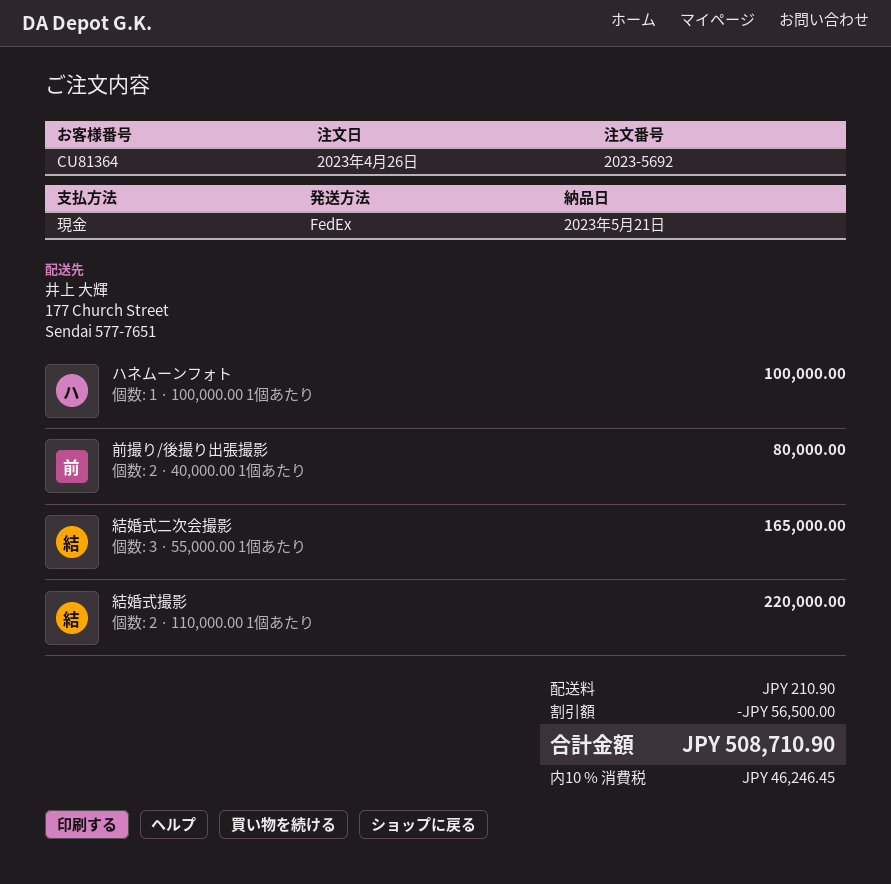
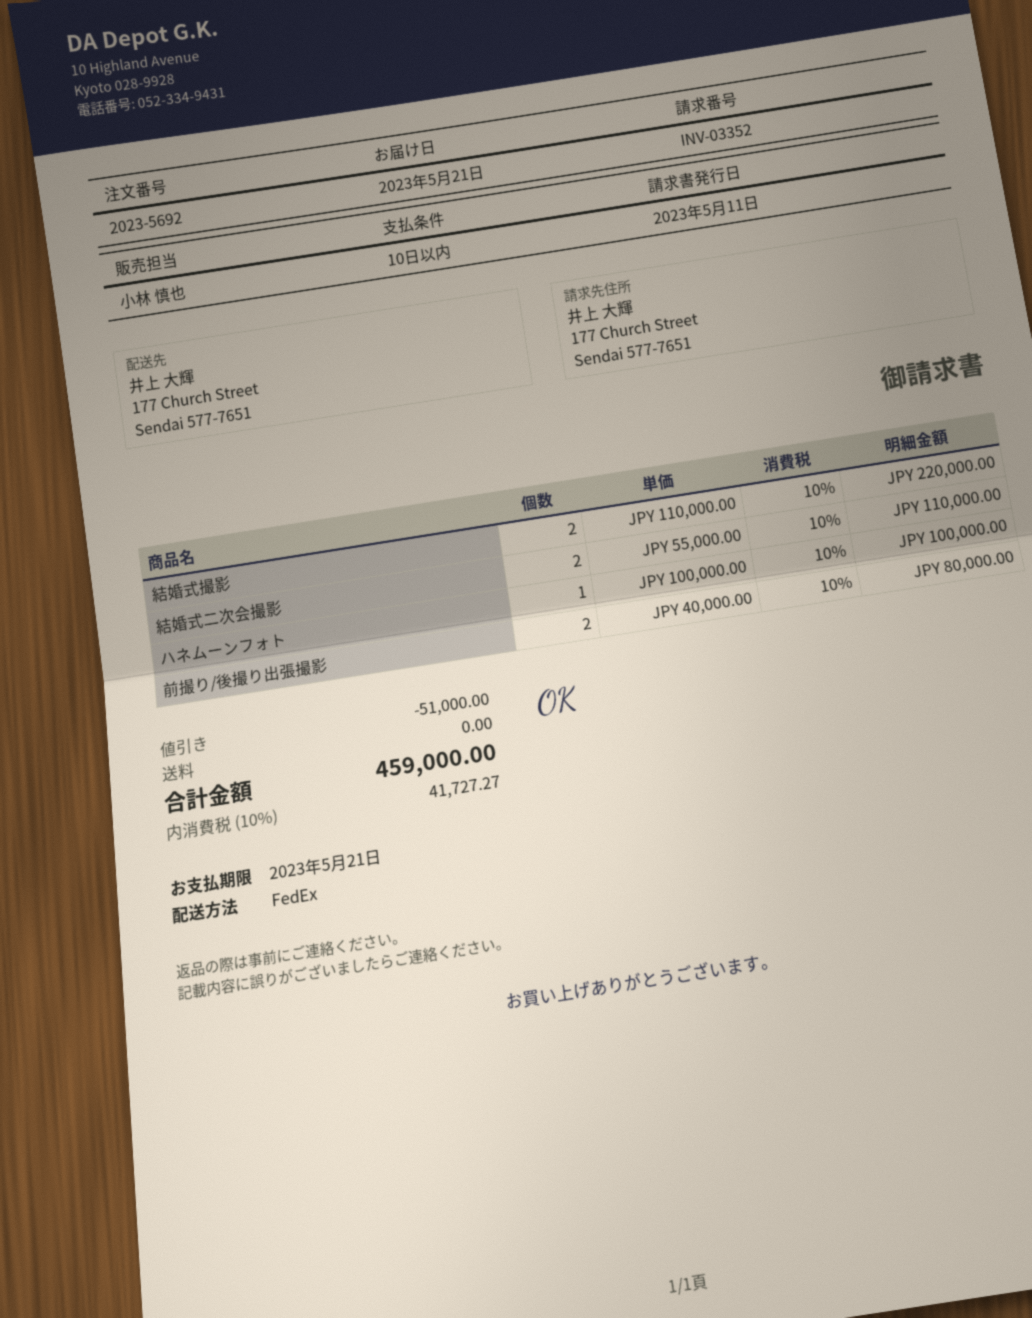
結婚式二次会撮影: 3 x 55000.00 = 165000.00 -> 2 x 55000.00 = 110000.00
discount: 56500.00 -> 51000.00
shipping: 210.90 -> 0.00
tax: 10% = 46246.45 -> 10% = 41727.27
total: 508710.90 -> 459000.00

